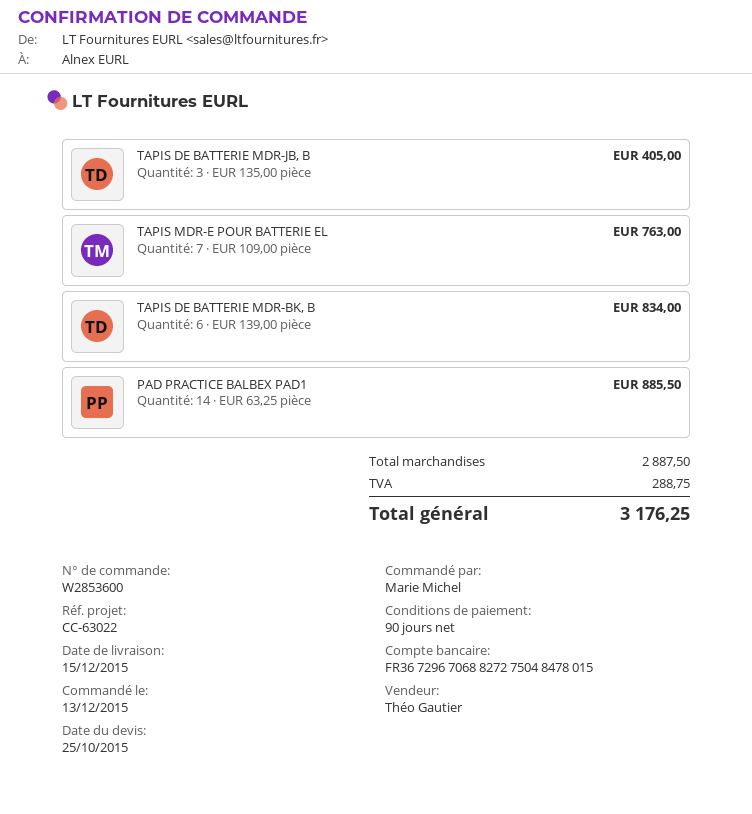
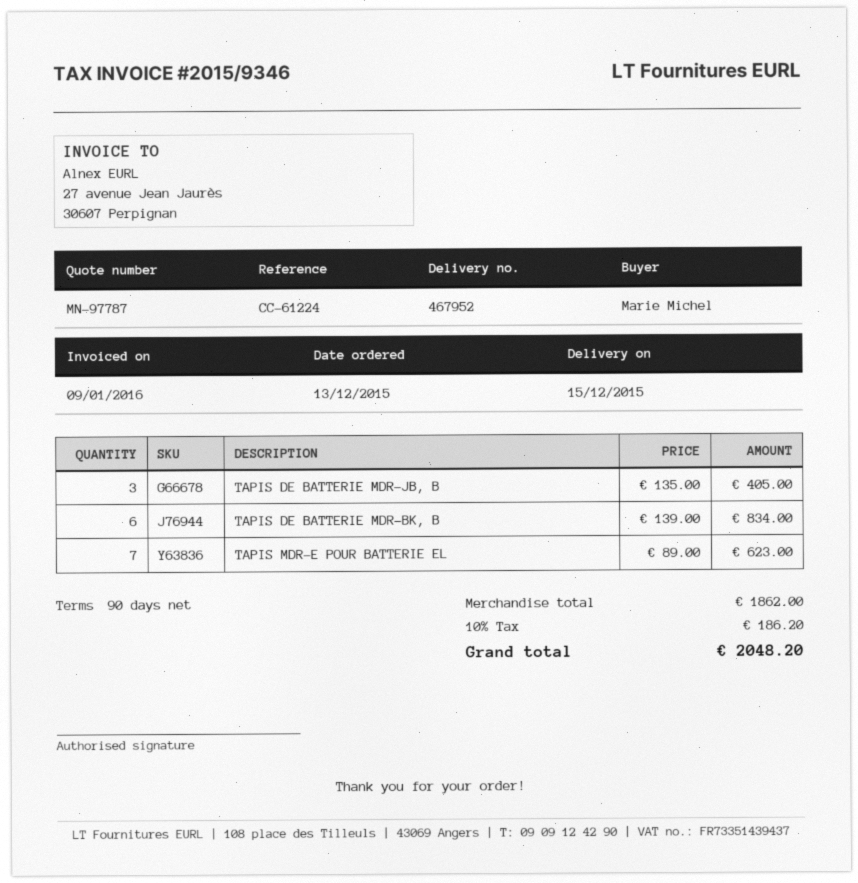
reference: CC-63022 -> CC-61224
TAPIS MDR-E POUR BATTERIE EL: 7 x 109.00 = 763.00 -> 7 x 89.00 = 623.00
PAD PRACTICE BALBEX PAD1: 14 x 63.25 = 885.50 -> none
subtotal: 2887.50 -> 1862.00
tax: 288.75 -> 186.20
total: 3176.25 -> 2048.20

